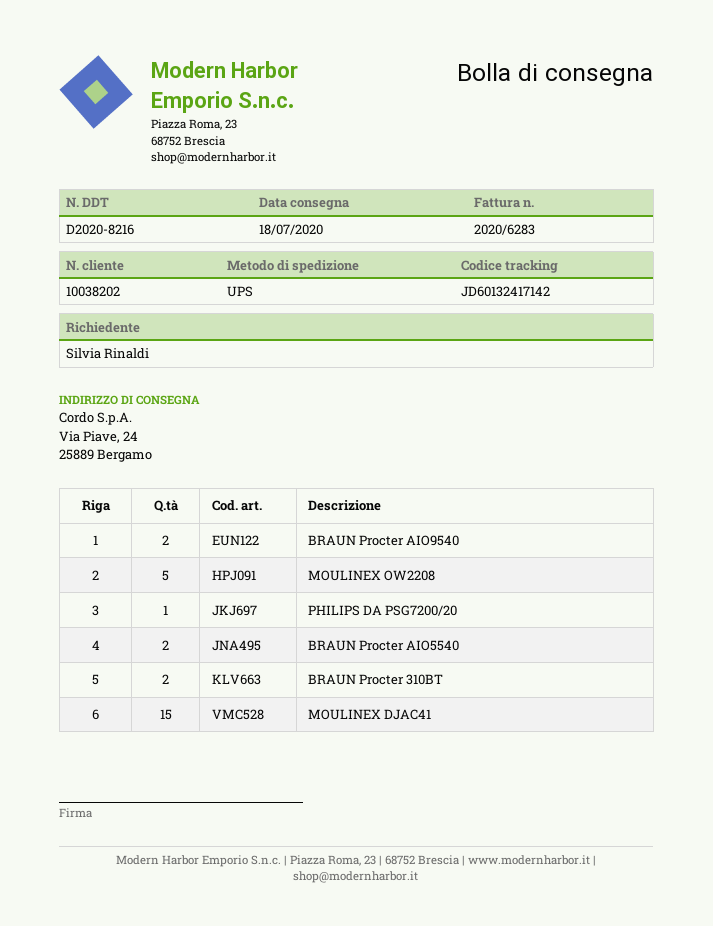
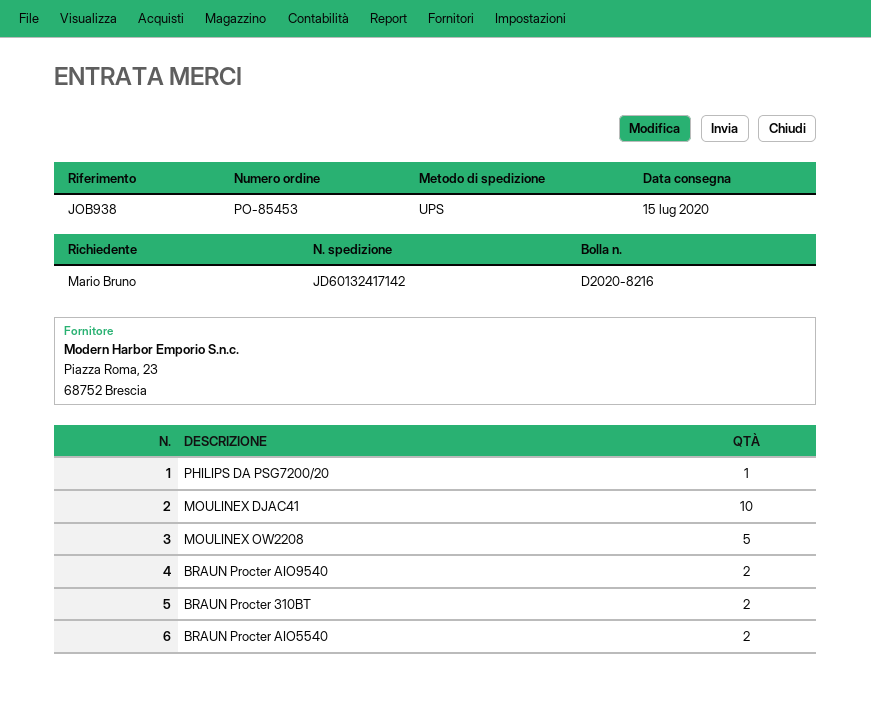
delivery date: 2020-07-18 -> 2020-07-15
ordered by: Silvia Rinaldi -> Mario Bruno
MOULINEX DJAC41: 15 -> 10

